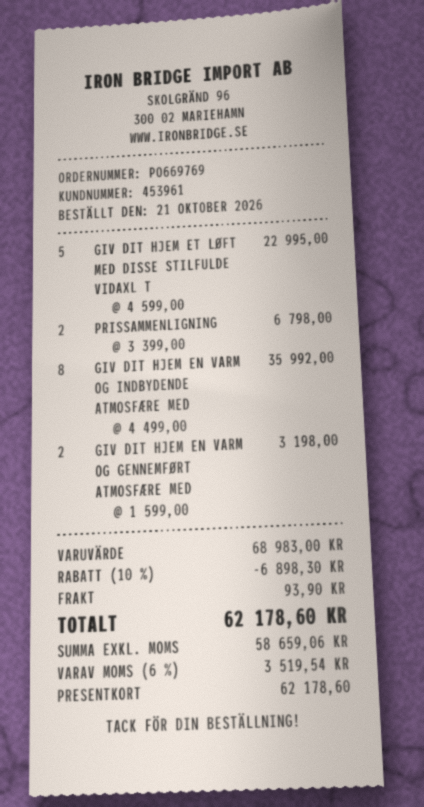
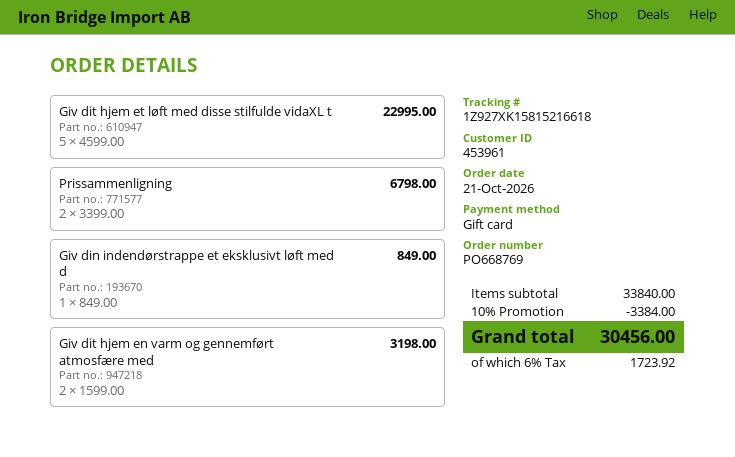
order number: PO669769 -> PO668769
GIV DIT HJEM EN VARM OG INDBYDENDE ATMOSFÆRE MED: 8 x 4499.00 = 35992.00 -> none
Giv din indendørstrappe et eksklusivt løft med d: none -> 1 x 849.00 = 849.00
subtotal: 68983.00 -> 33840.00
discount: 10% = 6898.30 -> 10% = 3384.00
shipping: 93.90 -> none
tax: 6% = 3519.54 -> 6% = 1723.92
total: 62178.60 -> 30456.00

